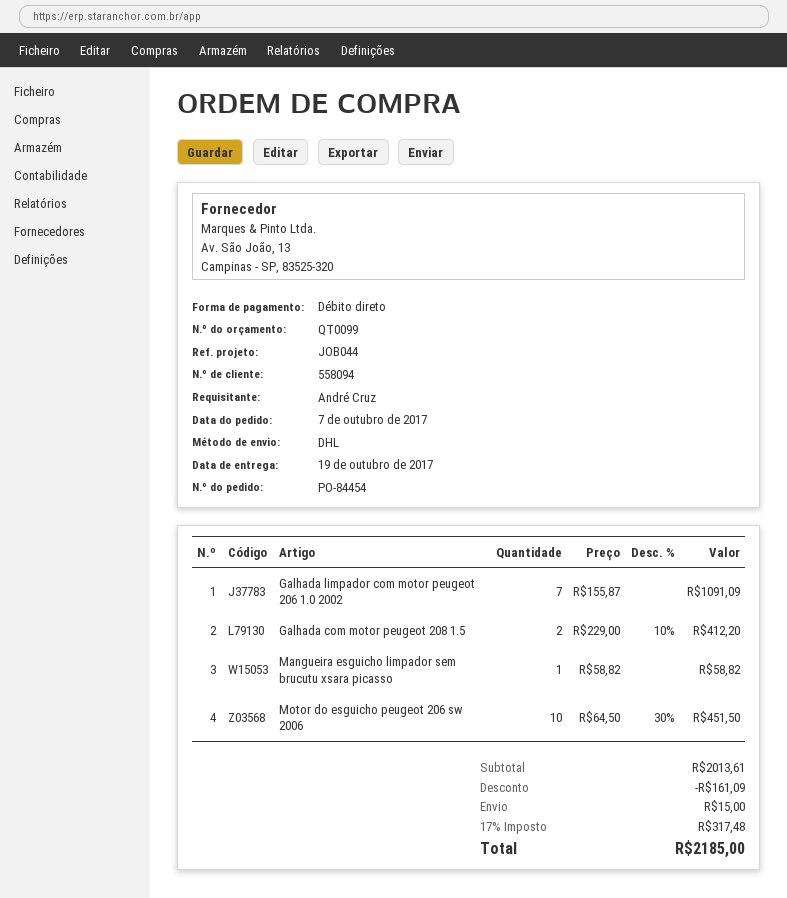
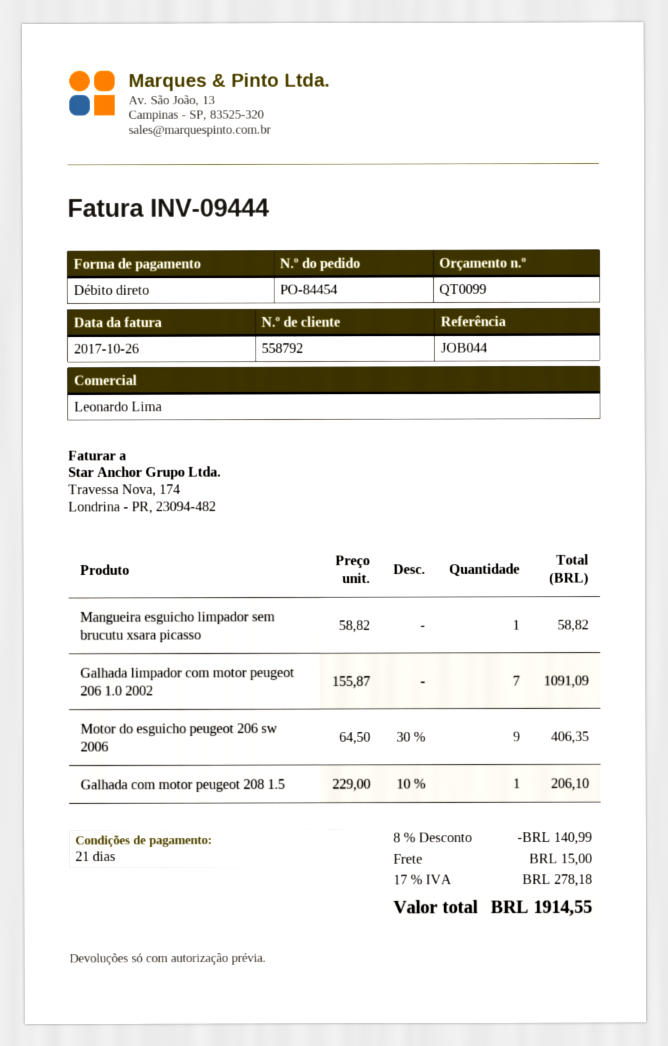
customer number: 558094 -> 558792
Galhada com motor peugeot 208 1.5: 2 x 229.00 - 10% = 412.20 -> 1 x 229.00 - 10% = 206.10
Motor do esguicho peugeot 206 sw 2006: 10 x 64.50 - 30% = 451.50 -> 9 x 64.50 - 30% = 406.35
discount: 161.09 -> 140.99
tax: 17% = 317.48 -> 17% = 278.18
total: 2185.00 -> 1914.55

